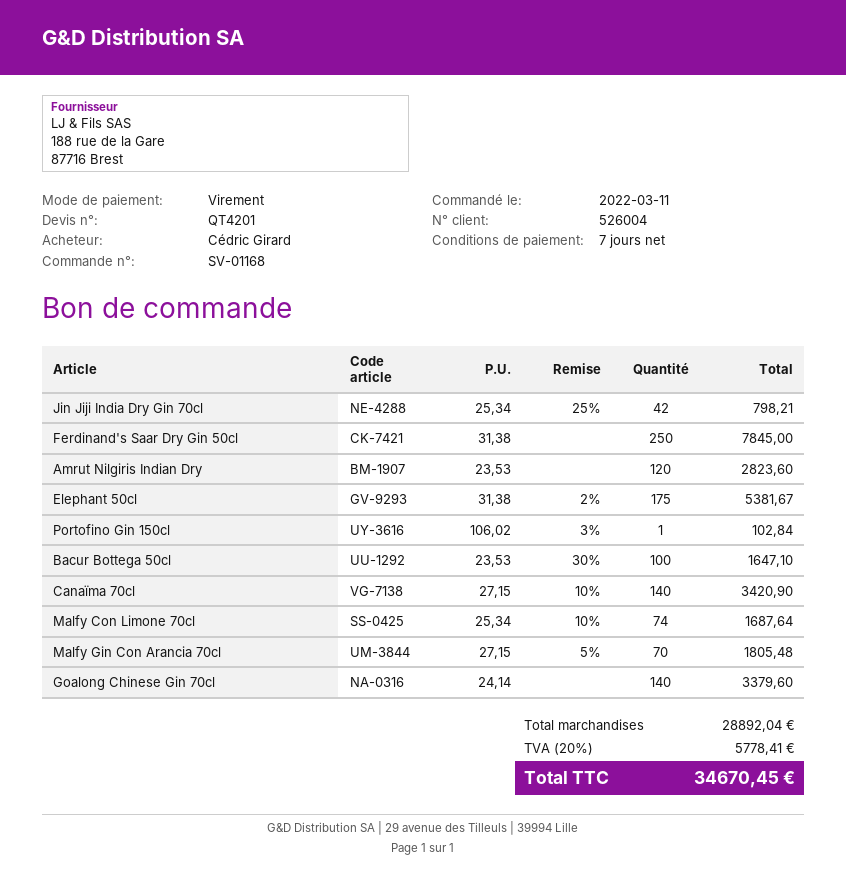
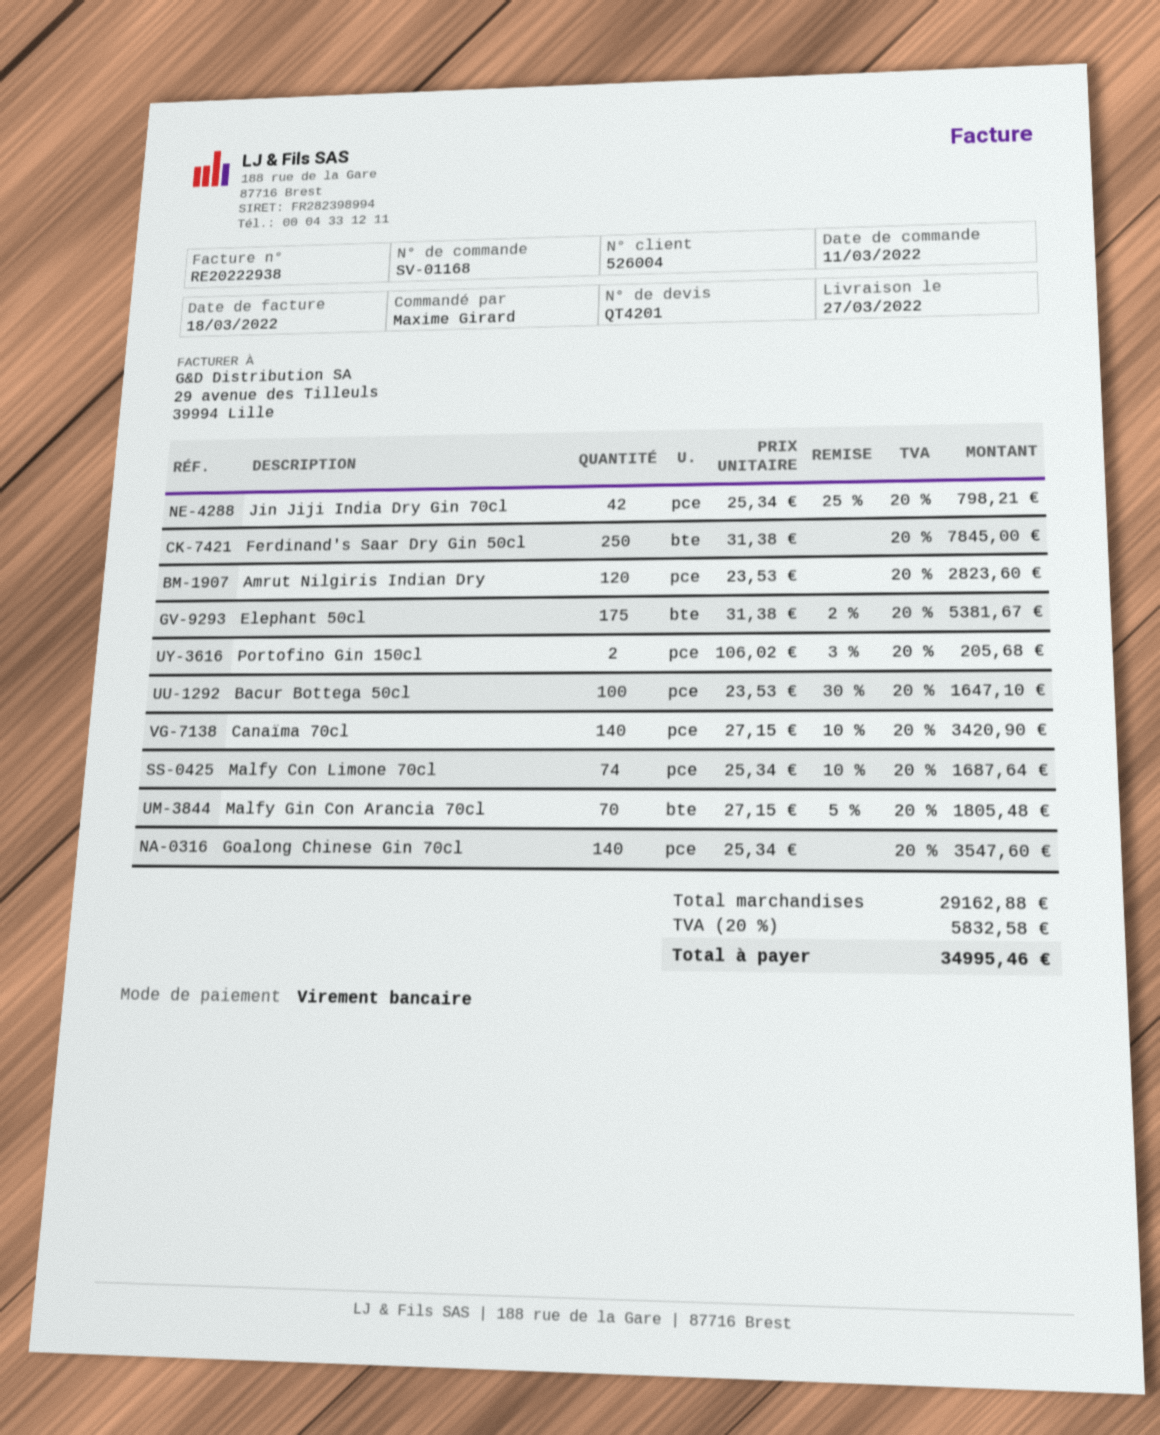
ordered by: Cédric Girard -> Maxime Girard
Portofino Gin 150cl: 1 x 106.02 - 3% = 102.84 -> 2 x 106.02 - 3% = 205.68
Goalong Chinese Gin 70cl: 140 x 24.14 = 3379.60 -> 140 x 25.34 = 3547.60
subtotal: 28892.04 -> 29162.88
tax: 20% = 5778.41 -> 20% = 5832.58
total: 34670.45 -> 34995.46

